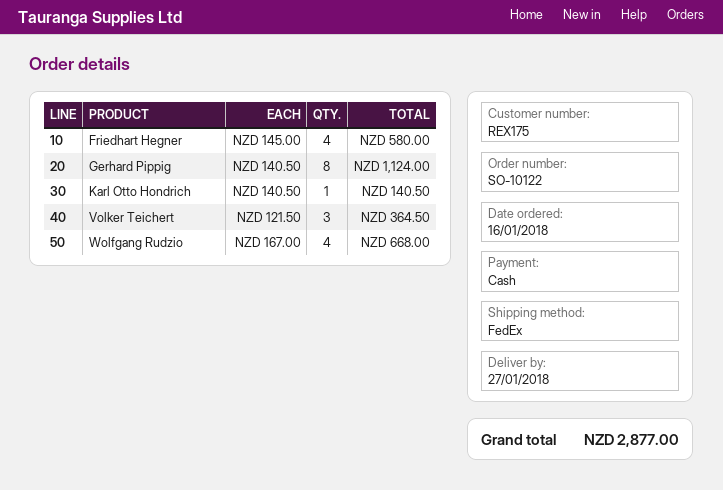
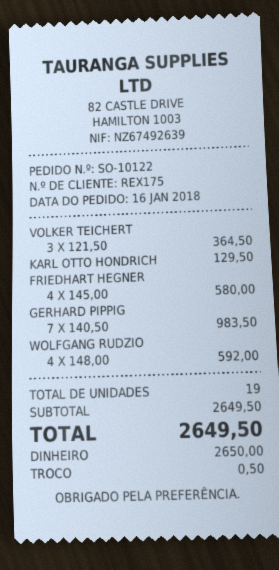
Gerhard Pippig: 8 x 140.50 = 1124.00 -> 7 x 140.50 = 983.50
Karl Otto Hondrich: 1 x 140.50 = 140.50 -> 1 x 129.50 = 129.50
Wolfgang Rudzio: 4 x 167.00 = 668.00 -> 4 x 148.00 = 592.00
total: 2877.00 -> 2649.50

